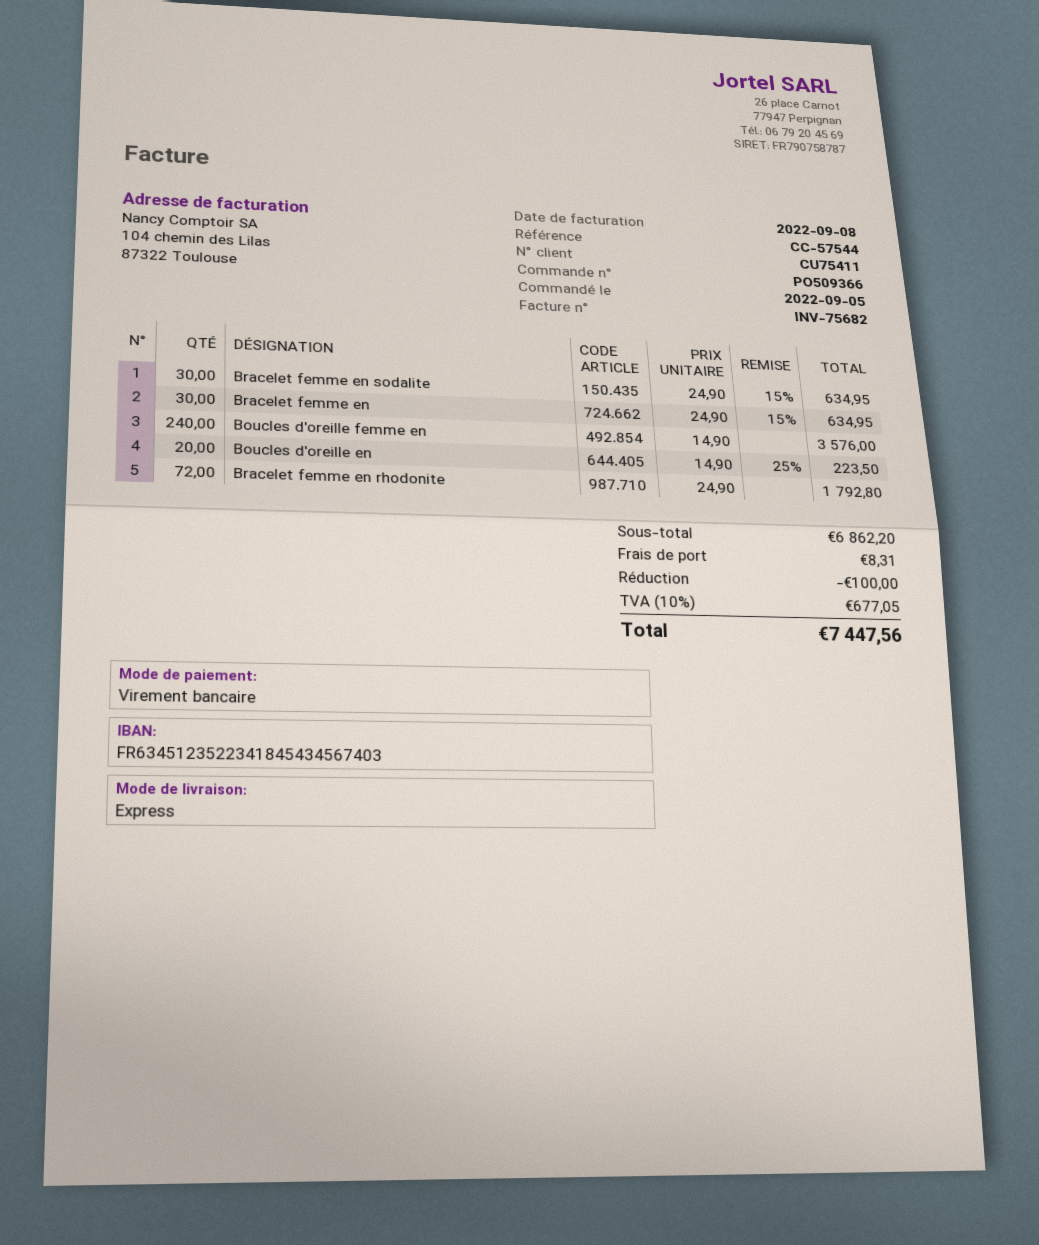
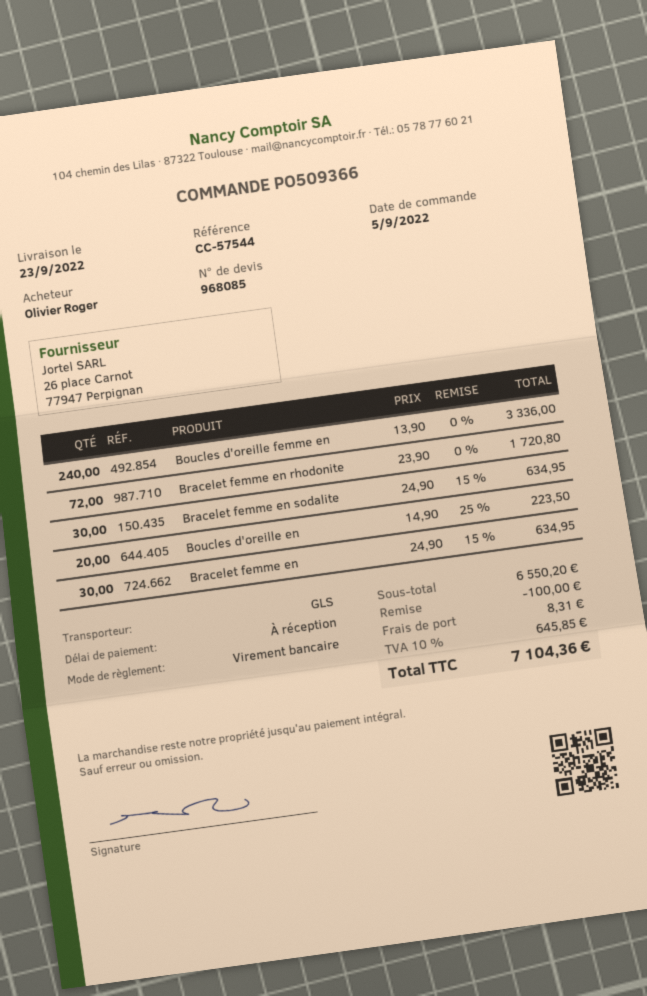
shipping method: express -> GLS
Boucles d'oreille femme en: 240 x 14.90 = 3576.00 -> 240 x 13.90 = 3336.00
Bracelet femme en rhodonite: 72 x 24.90 = 1792.80 -> 72 x 23.90 = 1720.80
subtotal: 6862.20 -> 6550.20
tax: 10% = 677.05 -> 10% = 645.85
total: 7447.56 -> 7104.36

